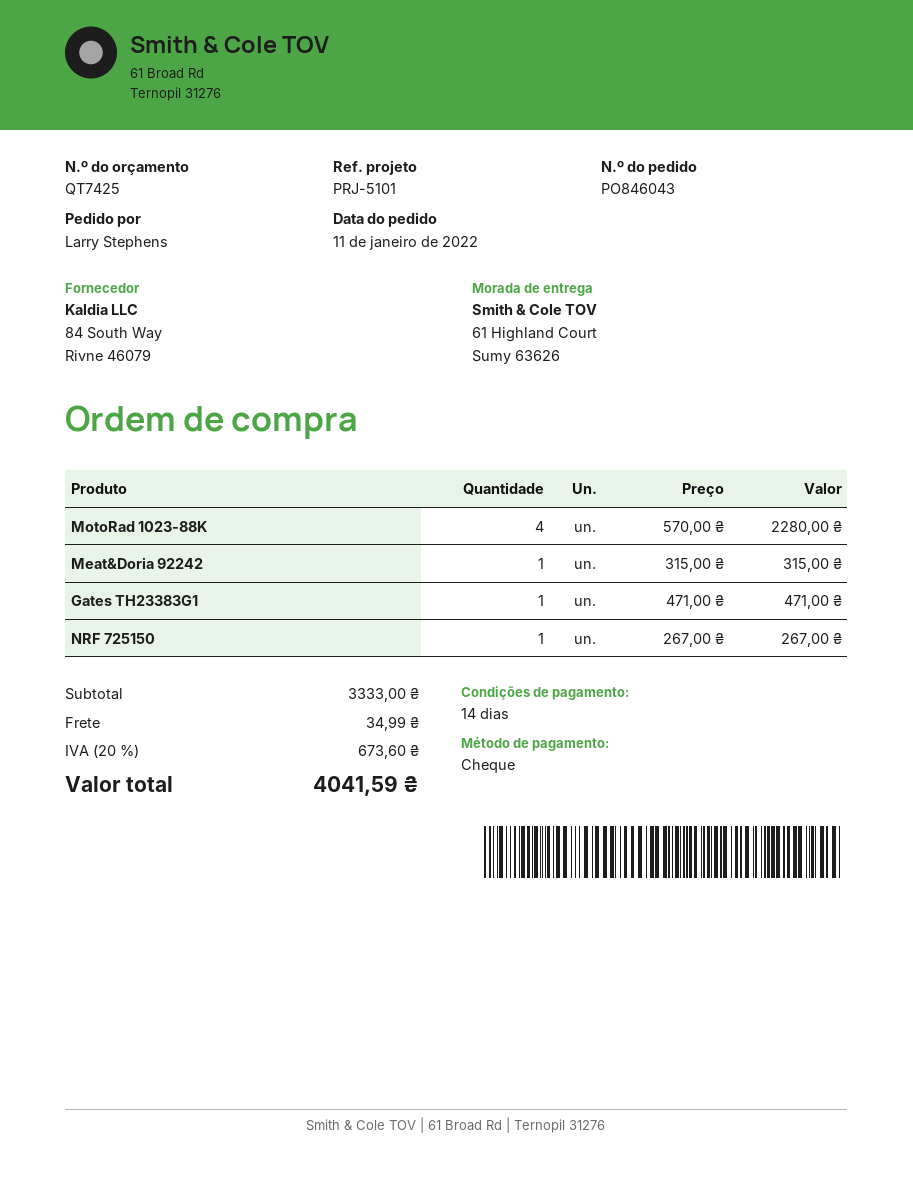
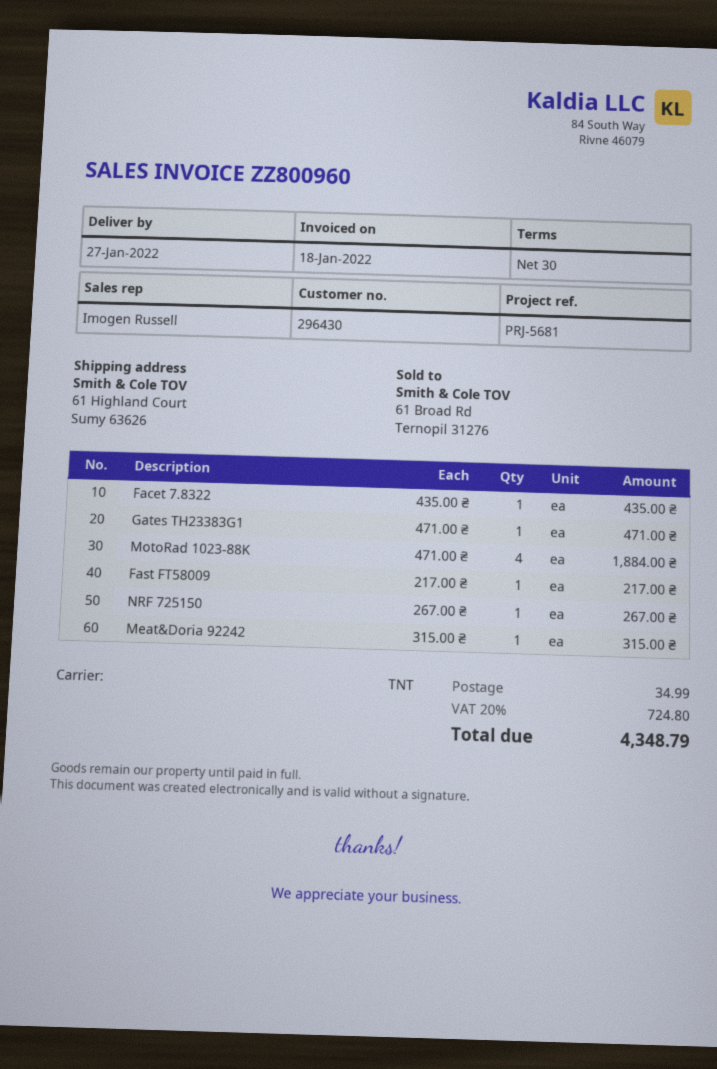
payment terms: 14 days -> 30 days
reference: PRJ-5101 -> PRJ-5681
MotoRad 1023-88K: 4 x 570.00 = 2280.00 -> 4 x 471.00 = 1884.00
Facet 7.8322: none -> 1 x 435.00 = 435.00
Fast FT58009: none -> 1 x 217.00 = 217.00
tax: 20% = 673.60 -> 20% = 724.80
total: 4041.59 -> 4348.79

